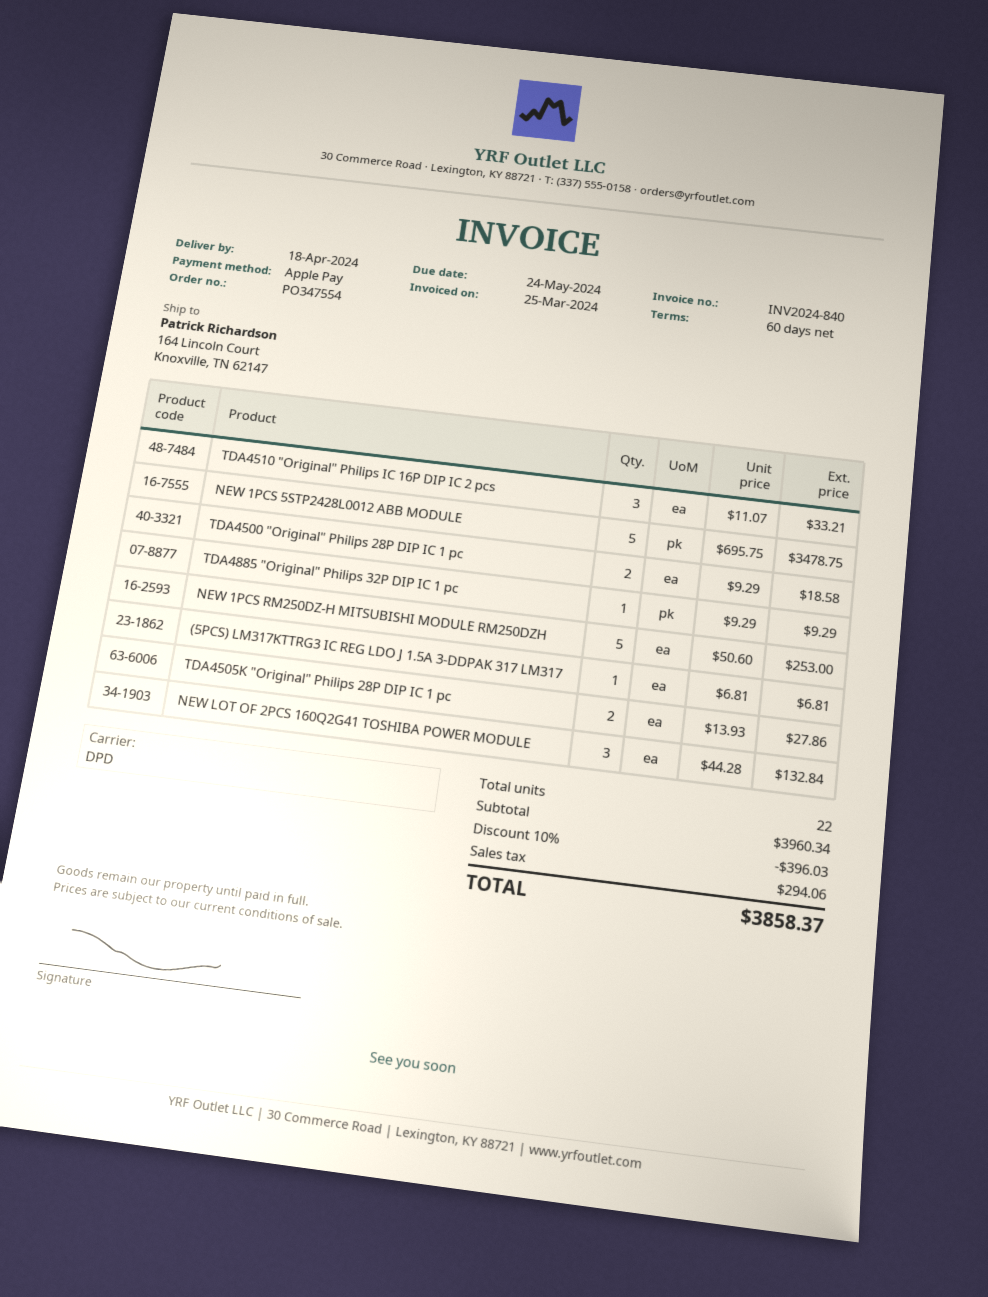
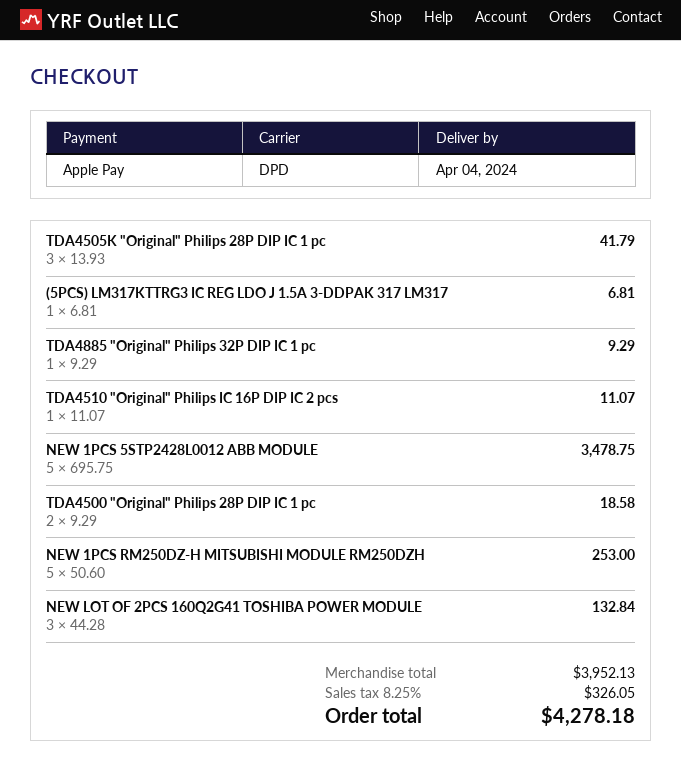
delivery date: 2024-04-18 -> 2024-04-04
TDA4510 "Original" Philips IC 16P DIP IC 2 pcs: 3 x 11.07 = 33.21 -> 1 x 11.07 = 11.07
TDA4505K "Original" Philips 28P DIP IC 1 pc: 2 x 13.93 = 27.86 -> 3 x 13.93 = 41.79
subtotal: 3960.34 -> 3952.13
discount: 10% = 396.03 -> none
tax: 294.06 -> 326.05
total: 3858.37 -> 4278.18

